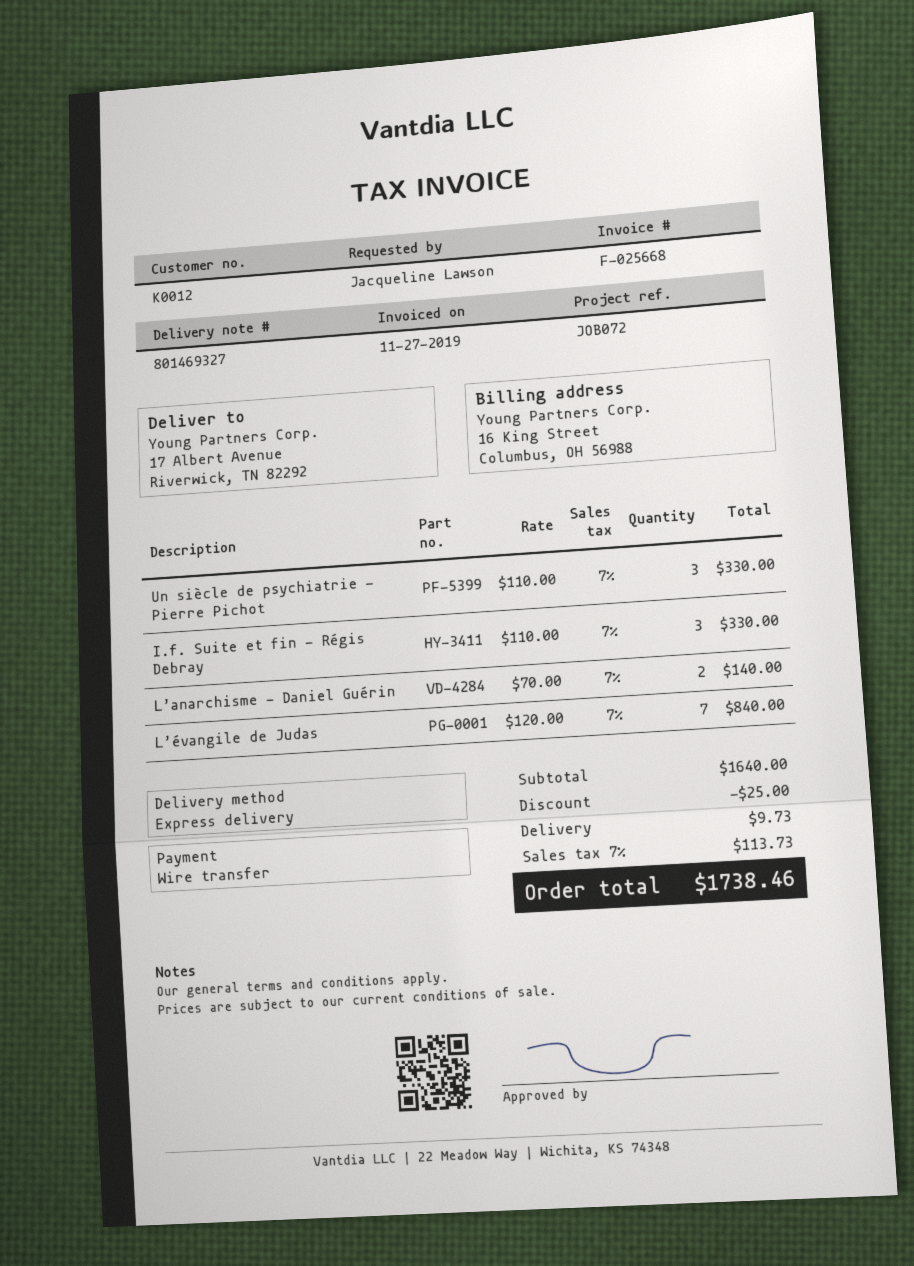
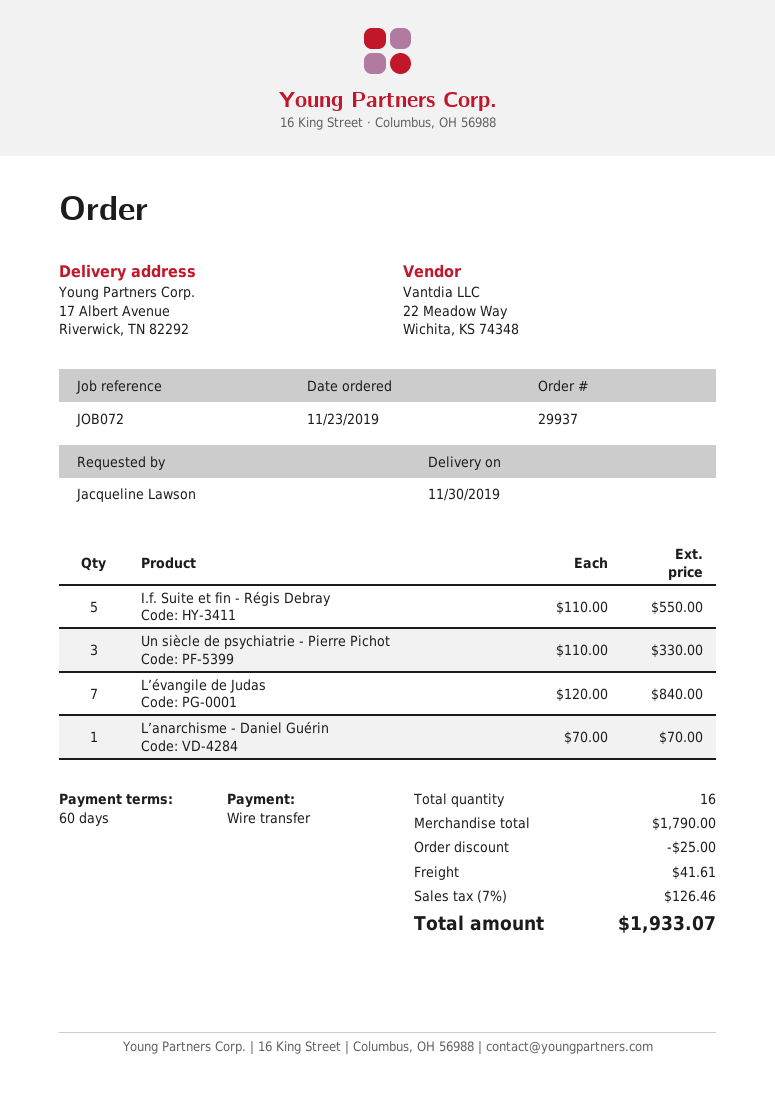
I.f. Suite et fin - Régis Debray: 3 x 110.00 = 330.00 -> 5 x 110.00 = 550.00
L’anarchisme - Daniel Guérin: 2 x 70.00 = 140.00 -> 1 x 70.00 = 70.00
subtotal: 1640.00 -> 1790.00
shipping: 9.73 -> 41.61
tax: 7% = 113.73 -> 7% = 126.46
total: 1738.46 -> 1933.07

